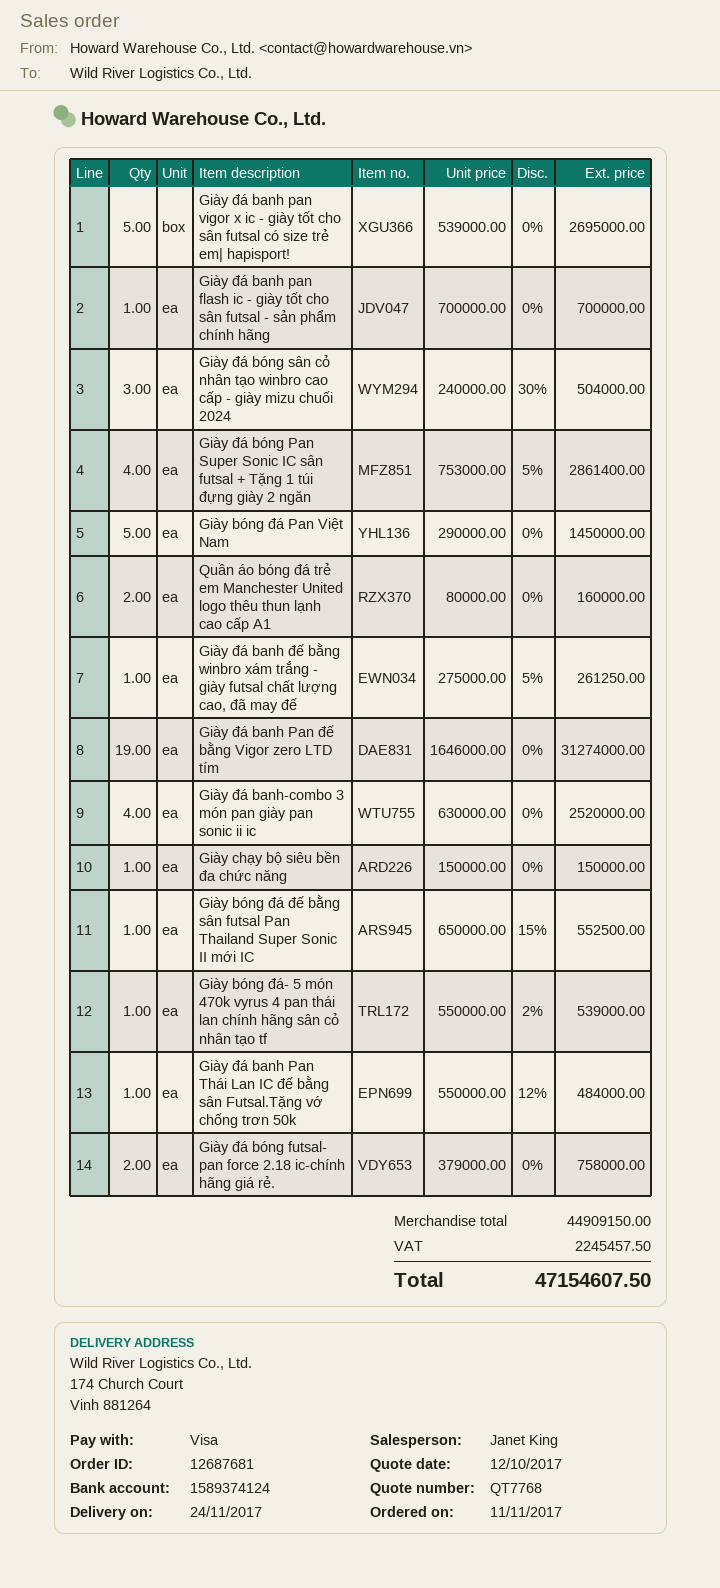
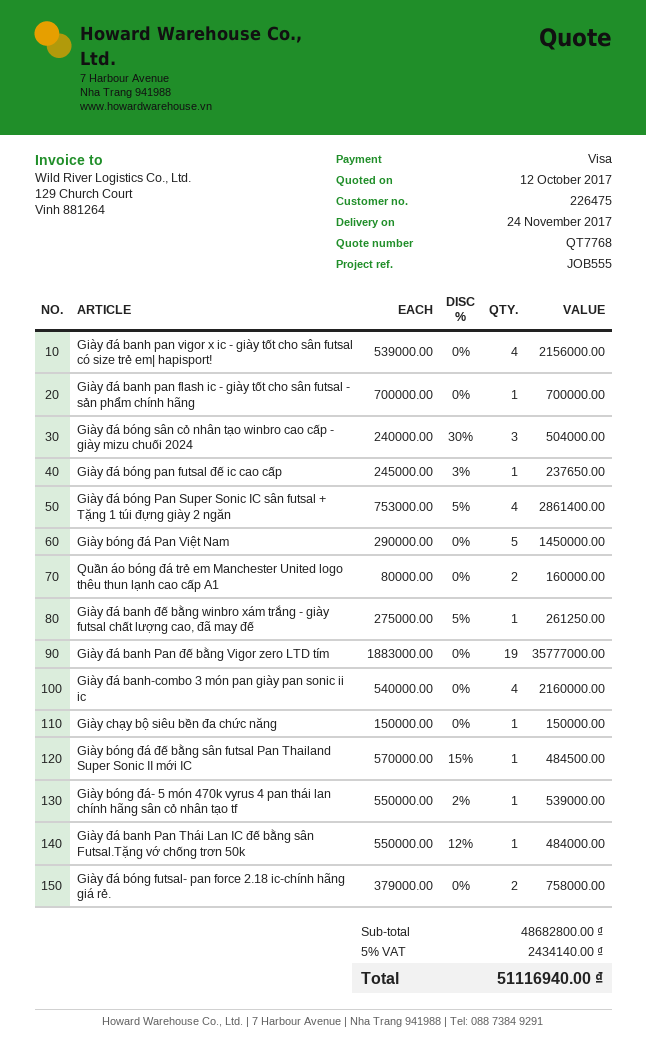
Giày đá banh pan vigor x ic - giày tốt cho sân futsal có size trẻ em| hapisport!: 5 x 539000.00 = 2695000.00 -> 4 x 539000.00 = 2156000.00
Giày đá banh Pan đế bằng Vigor zero LTD tím: 19 x 1646000.00 = 31274000.00 -> 19 x 1883000.00 = 35777000.00
Giày đá banh-combo 3 món pan giày pan sonic ii ic: 4 x 630000.00 = 2520000.00 -> 4 x 540000.00 = 2160000.00
Giày bóng đá đế bằng sân futsal Pan Thailand Super Sonic II mới IC: 1 x 650000.00 - 15% = 552500.00 -> 1 x 570000.00 - 15% = 484500.00
Giày đá bóng pan futsal đế ic cao cấp: none -> 1 x 245000.00 - 3% = 237650.00
subtotal: 44909150.00 -> 48682800.00
tax: 2245457.50 -> 2434140.00
total: 47154607.50 -> 51116940.00

